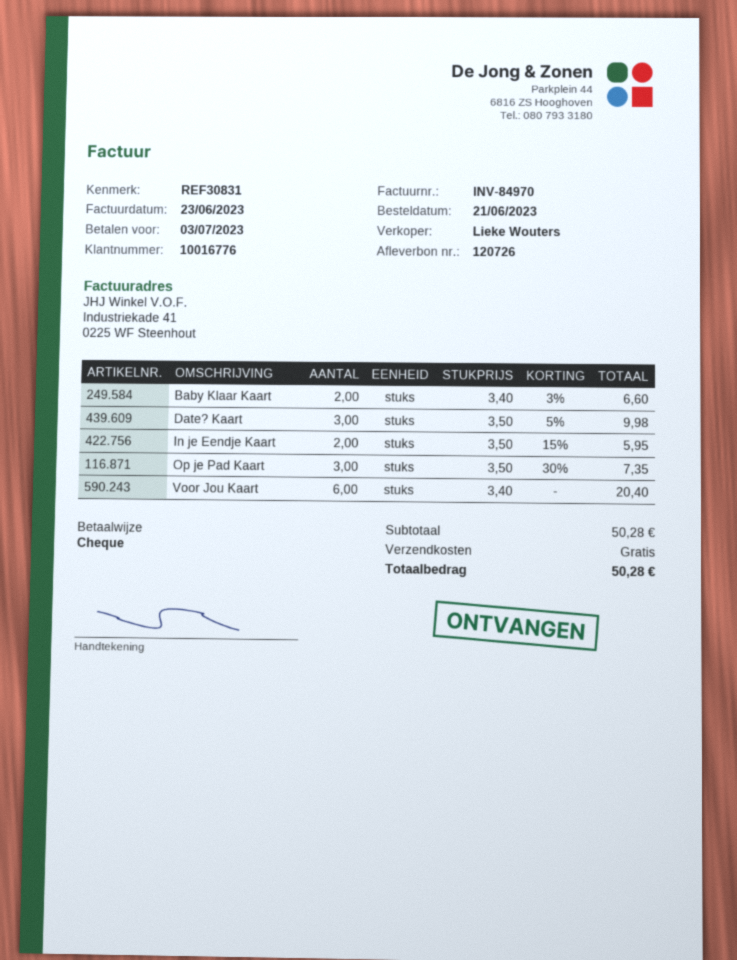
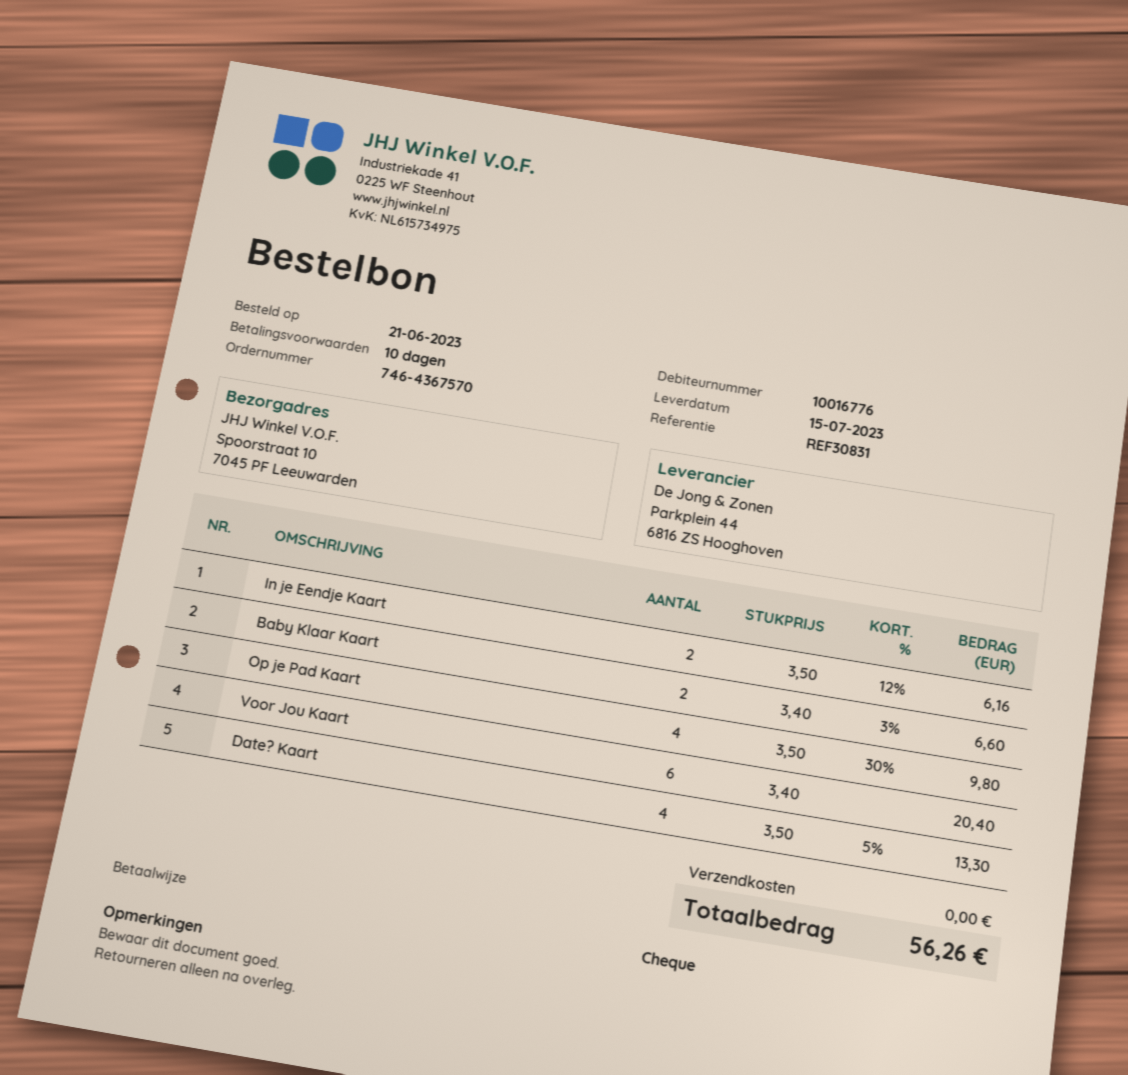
Date? Kaart: 3 x 3.50 - 5% = 9.98 -> 4 x 3.50 - 5% = 13.30
In je Eendje Kaart: 2 x 3.50 - 15% = 5.95 -> 2 x 3.50 - 12% = 6.16
Op je Pad Kaart: 3 x 3.50 - 30% = 7.35 -> 4 x 3.50 - 30% = 9.80
total: 50.28 -> 56.26

